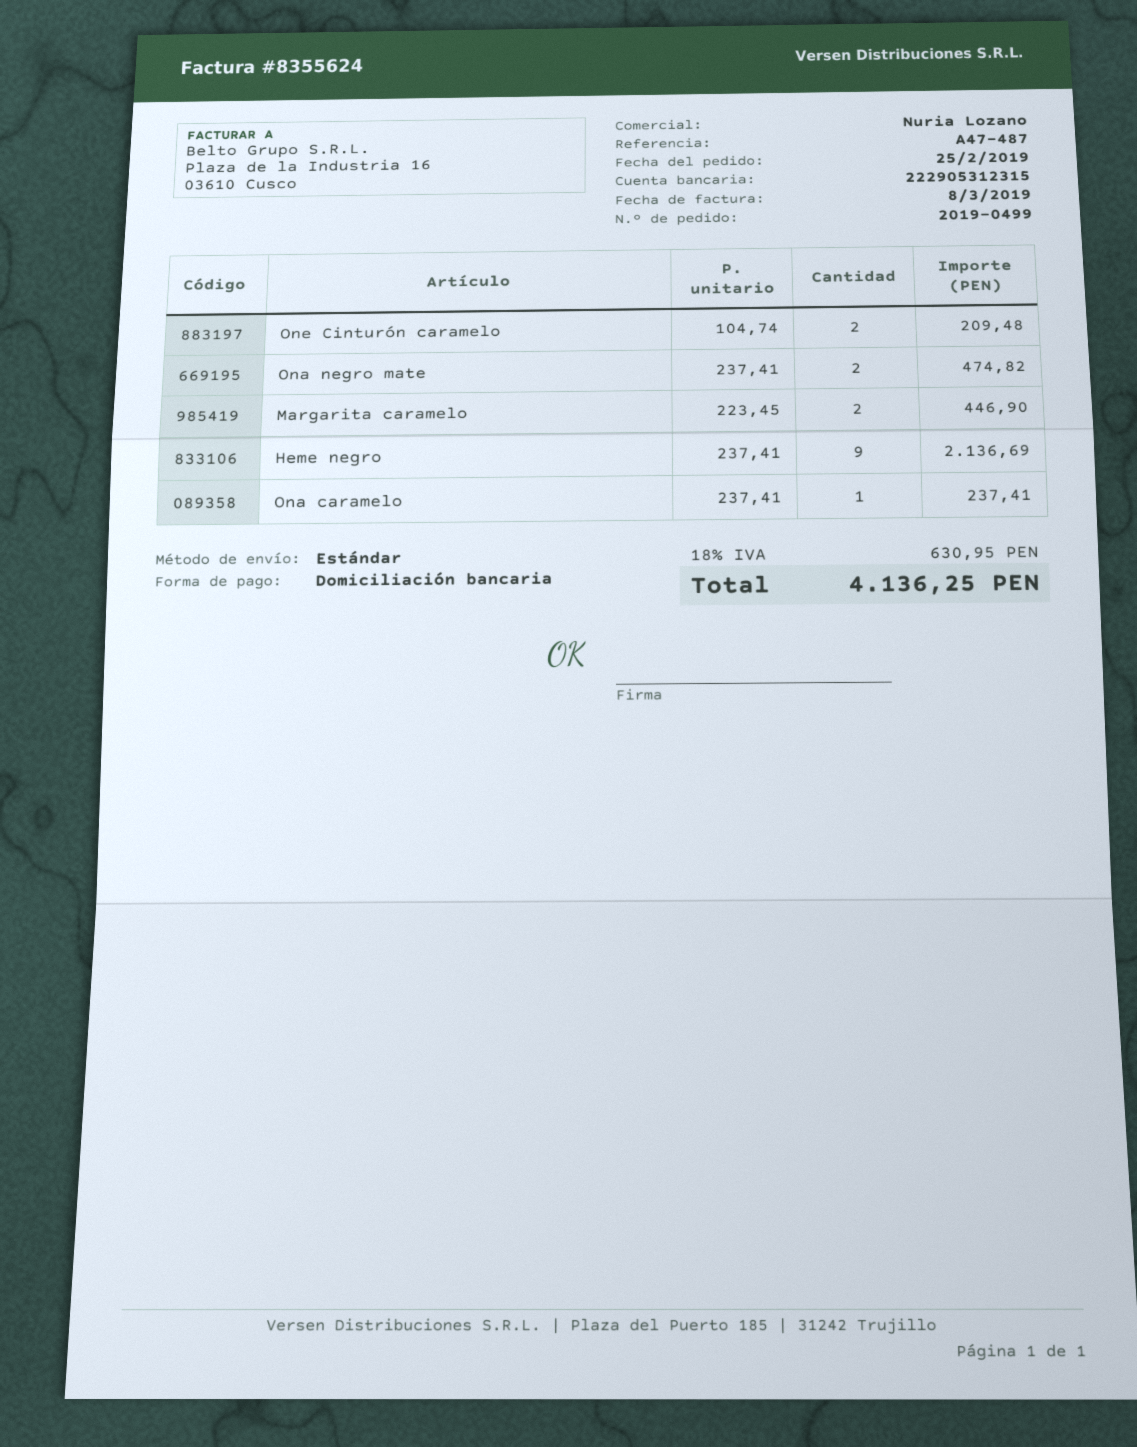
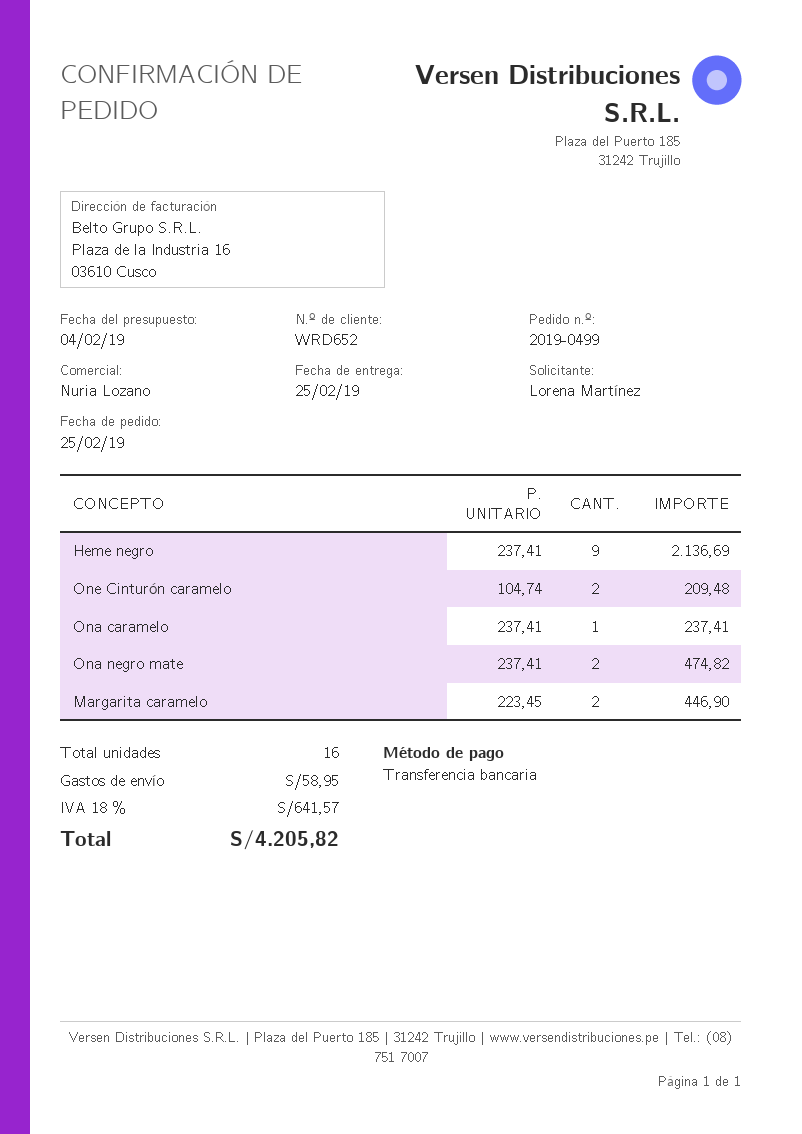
payment method: direct debit -> bank transfer
shipping: none -> 58.95
tax: 18% = 630.95 -> 18% = 641.57
total: 4136.25 -> 4205.82

